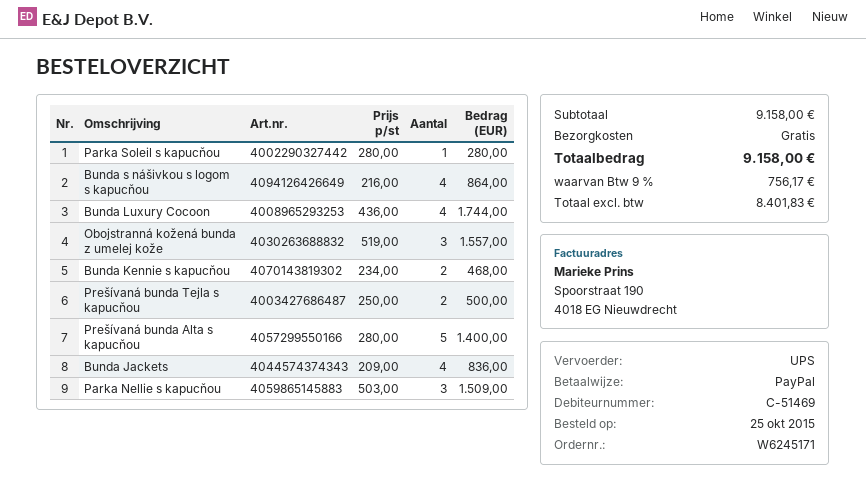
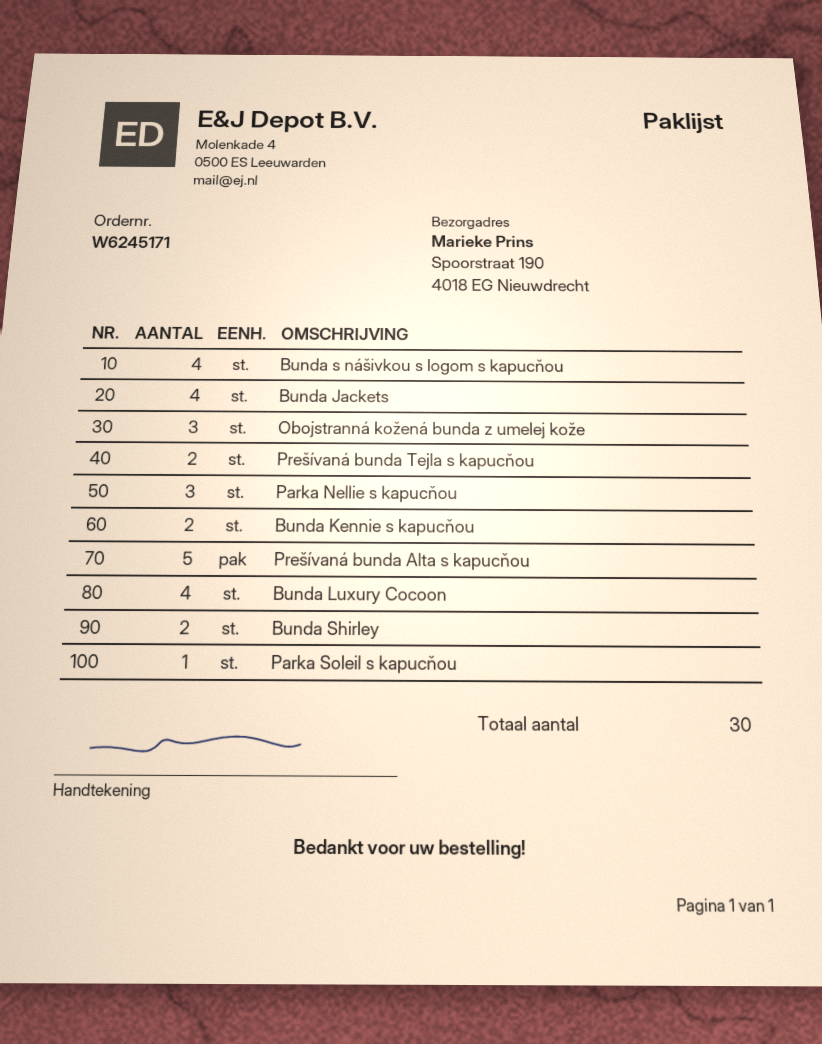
Bunda Shirley: none -> 2

